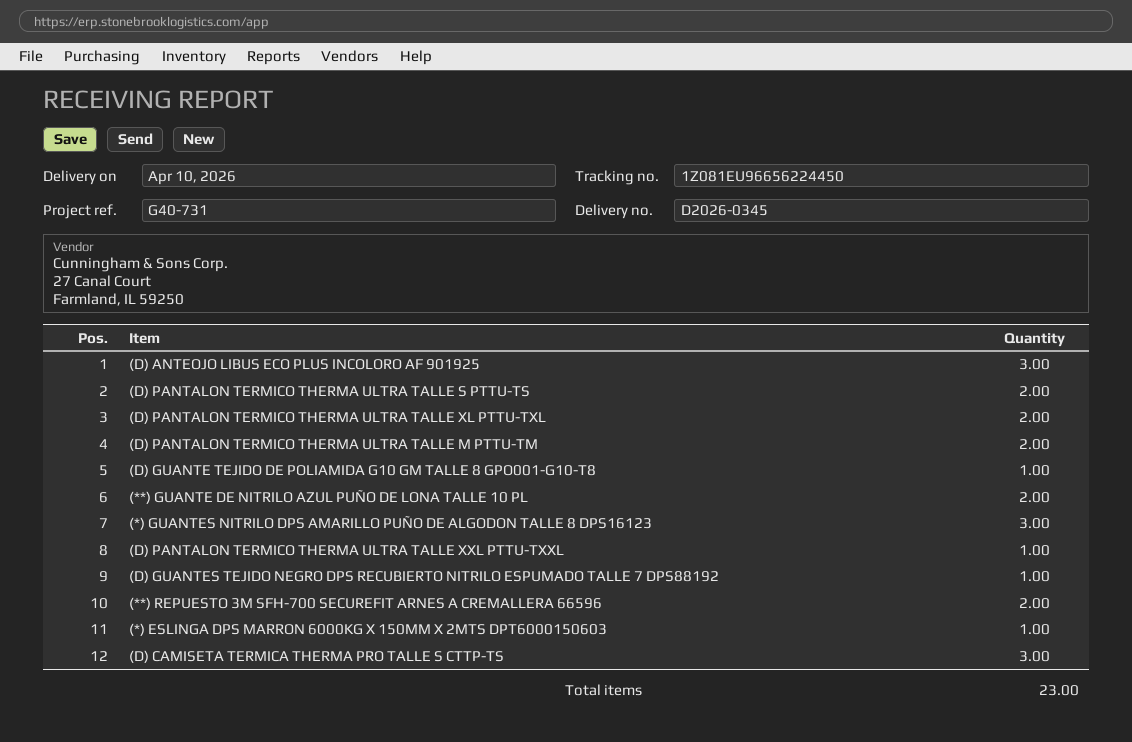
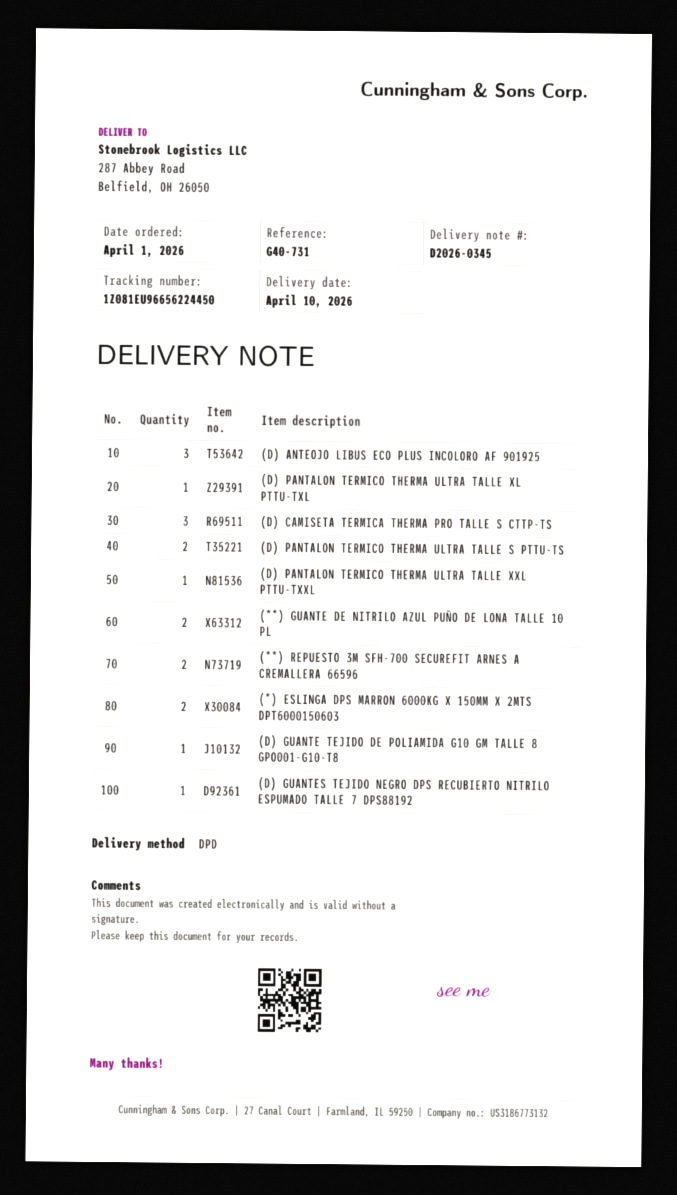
(D) PANTALON TERMICO THERMA ULTRA TALLE XL PTTU-TXL: 2 -> 1
(D) PANTALON TERMICO THERMA ULTRA TALLE M PTTU-TM: 2 -> none
(*) GUANTES NITRILO DPS AMARILLO PUÑO DE ALGODON TALLE 8 DPS16123: 3 -> none
(*) ESLINGA DPS MARRON 6000KG X 150MM X 2MTS DPT6000150603: 1 -> 2

